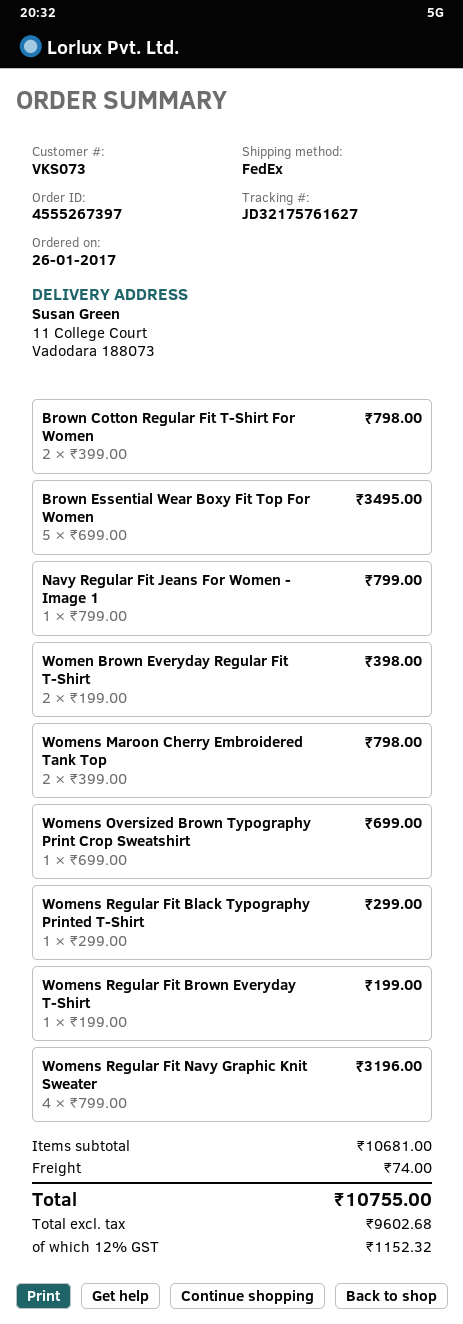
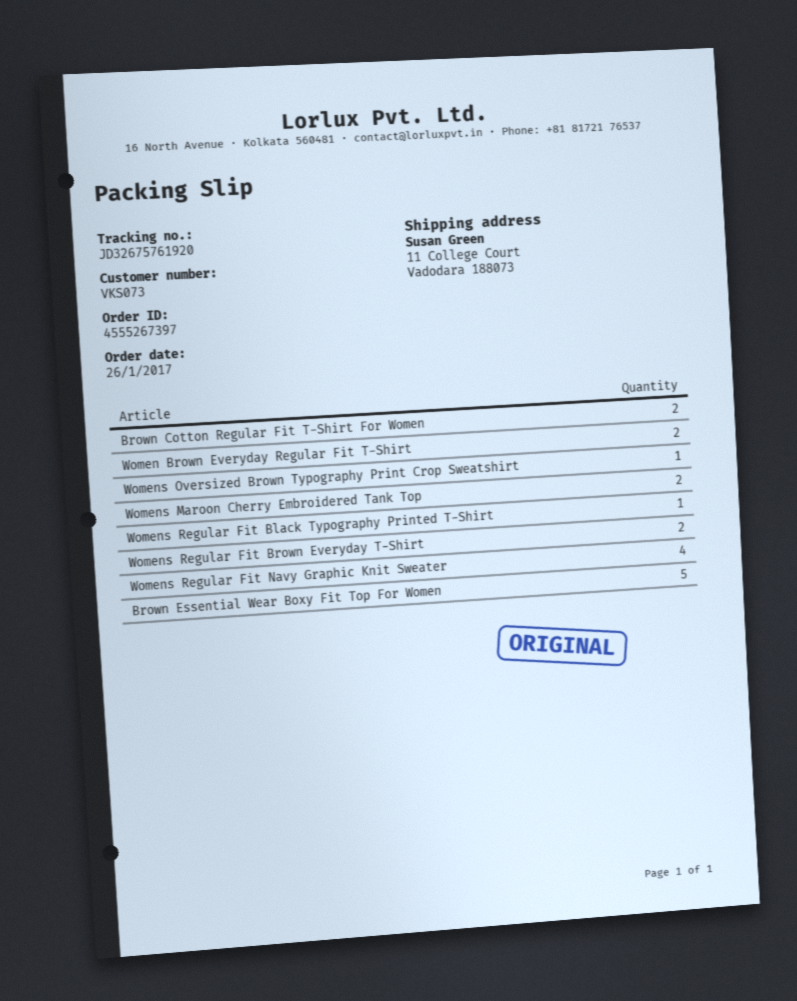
tracking number: JD32175761627 -> JD32675761920
Navy Regular Fit Jeans For Women - Image 1: 1 -> none
Womens Regular Fit Brown Everyday T-Shirt: 1 -> 2

